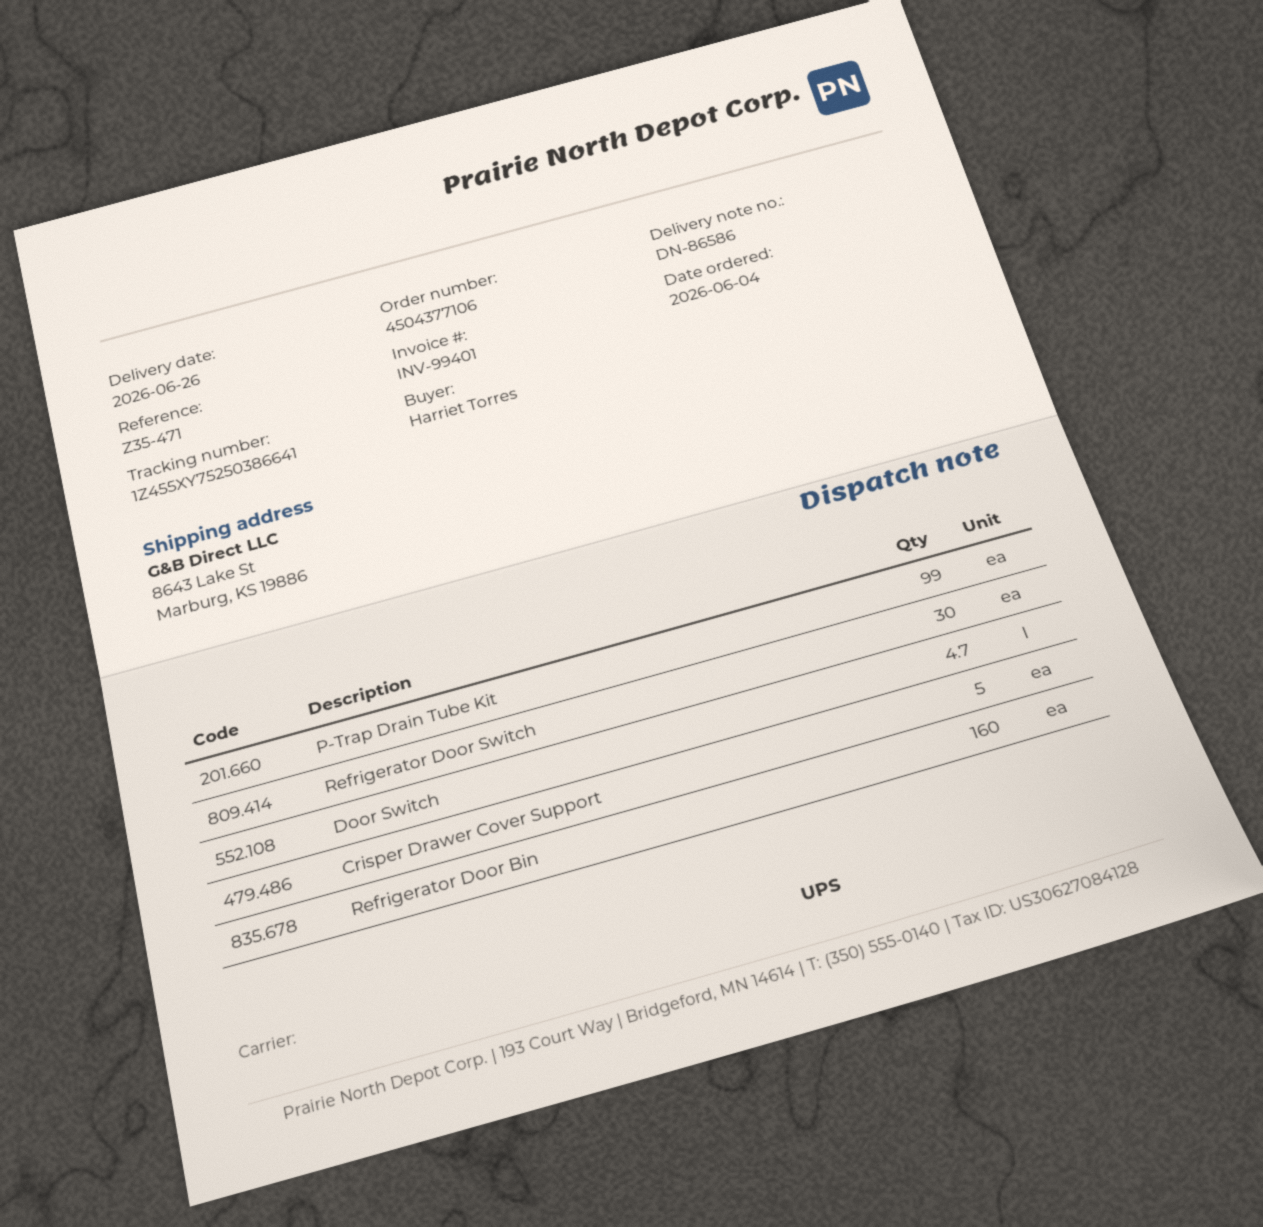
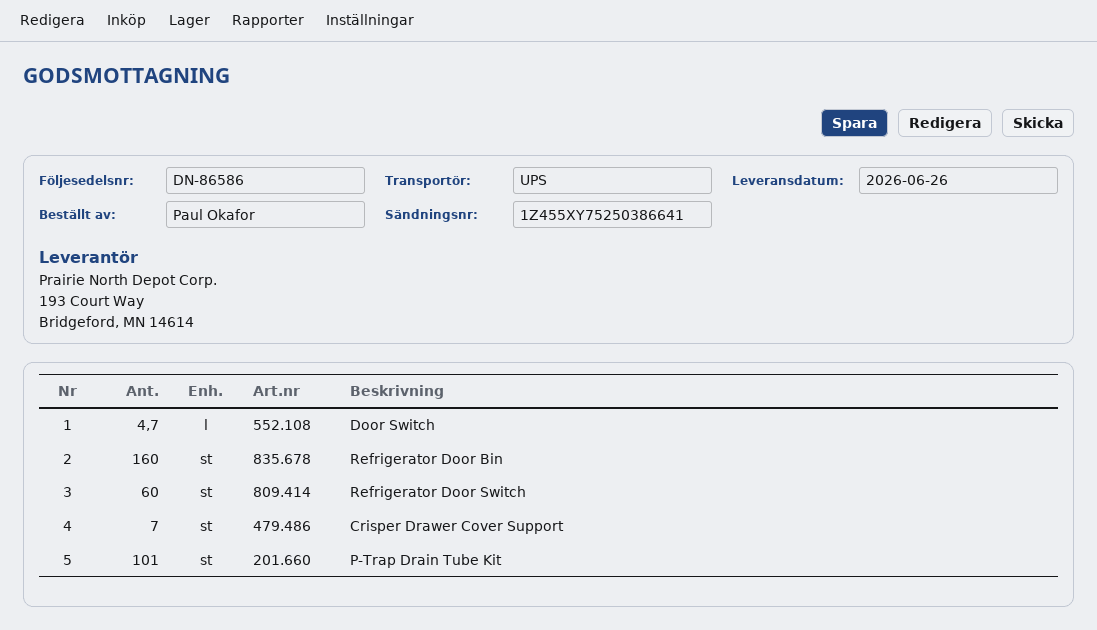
ordered by: Harriet Torres -> Paul Okafor
P-Trap Drain Tube Kit: 99 -> 101
Refrigerator Door Switch: 30 -> 60
Crisper Drawer Cover Support: 5 -> 7

